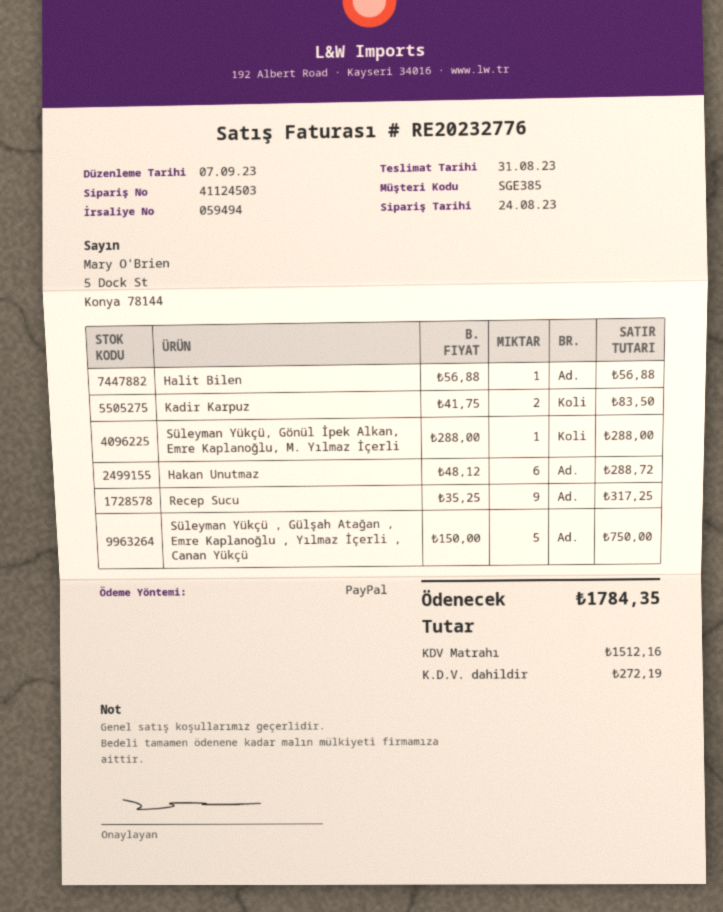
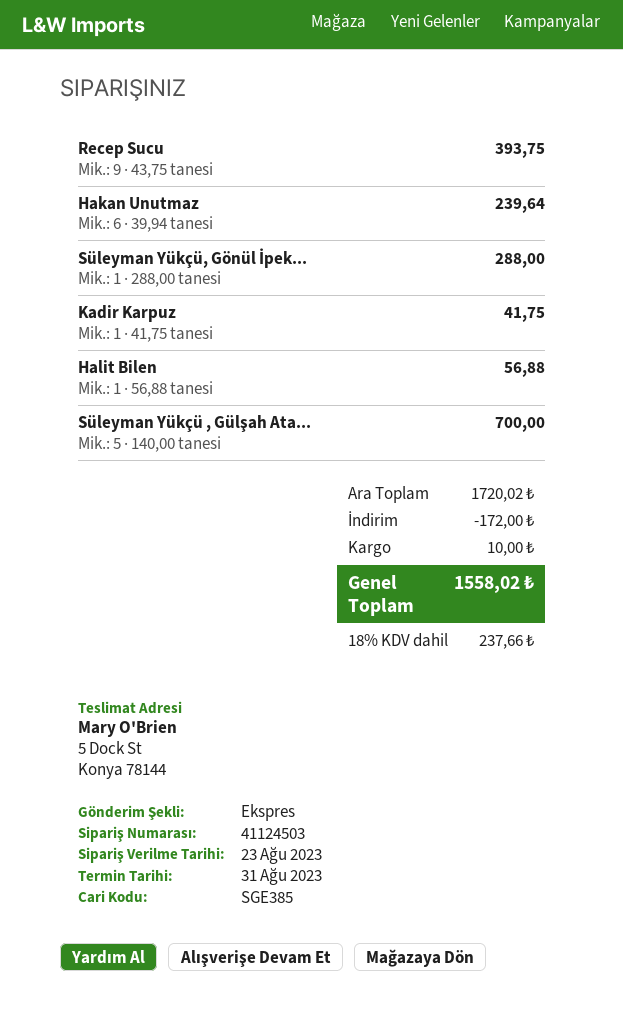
order date: 2023-08-24 -> 2023-08-23
Kadir Karpuz: 2 x 41.75 = 83.50 -> 1 x 41.75 = 41.75
Hakan Unutmaz: 6 x 48.12 = 288.72 -> 6 x 39.94 = 239.64
Recep Sucu: 9 x 35.25 = 317.25 -> 9 x 43.75 = 393.75
Süleyman Yükçü , Gülşah Atağan , Emre Kaplanoğlu , Yılmaz İçerli , Canan Yükçü: 5 x 150.00 = 750.00 -> 5 x 140.00 = 700.00
discount: none -> 172.00
shipping: none -> 10.00
tax: 272.19 -> 237.66
total: 1784.35 -> 1558.02

